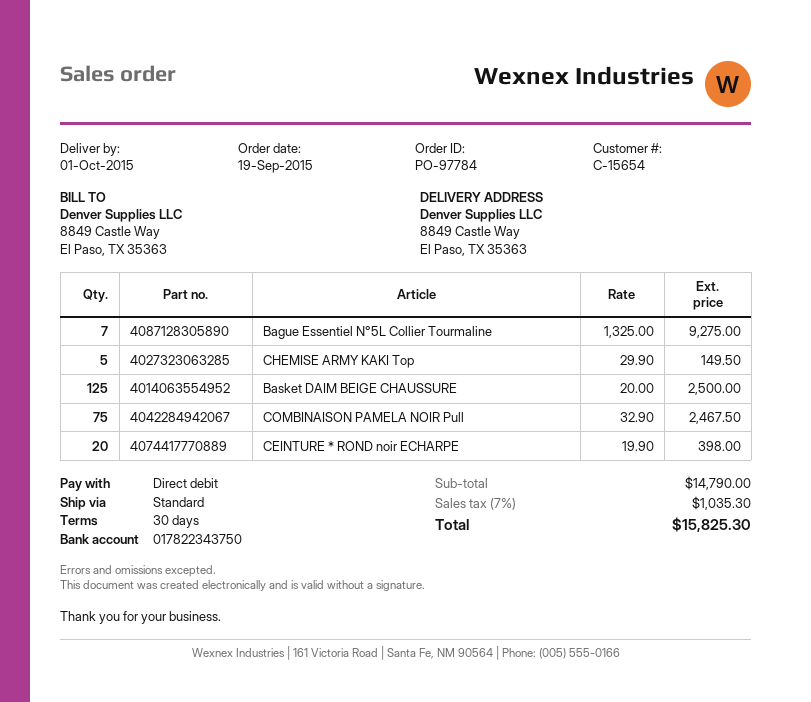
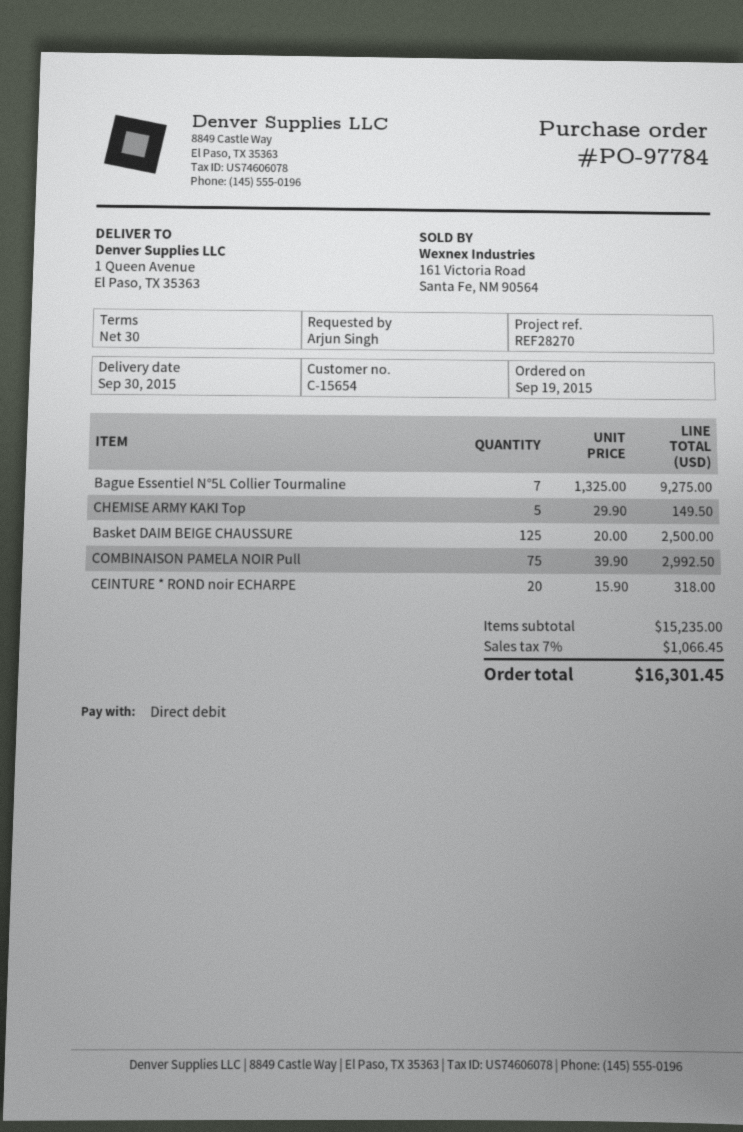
delivery date: 2015-10-01 -> 2015-09-30
ship to: 8849 Castle Way, El Paso, TX 35363 -> 1 Queen Avenue, El Paso, TX 35363
COMBINAISON PAMELA NOIR Pull: 75 x 32.90 = 2467.50 -> 75 x 39.90 = 2992.50
CEINTURE * ROND noir ECHARPE: 20 x 19.90 = 398.00 -> 20 x 15.90 = 318.00
subtotal: 14790.00 -> 15235.00
tax: 7% = 1035.30 -> 7% = 1066.45
total: 15825.30 -> 16301.45

